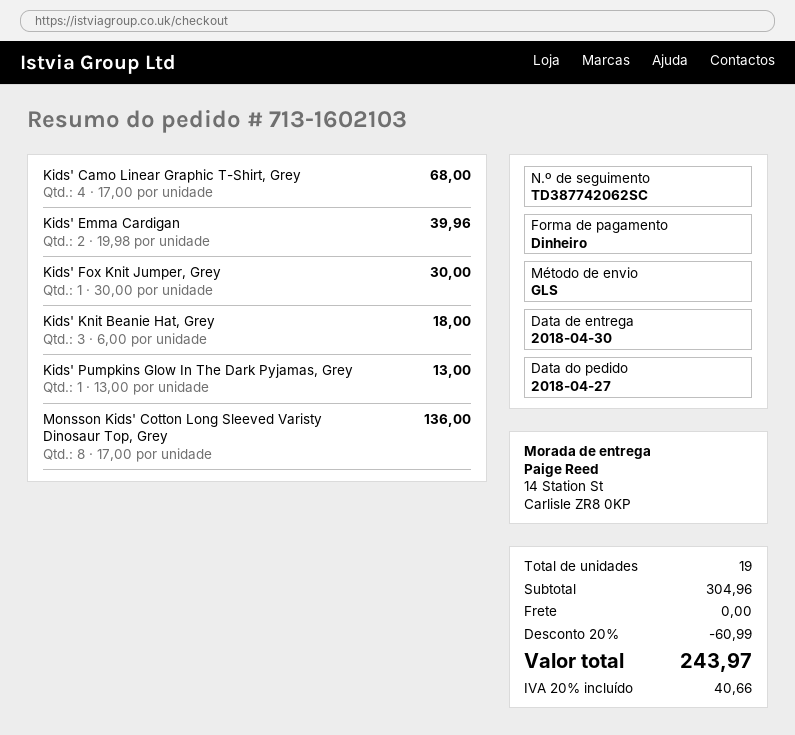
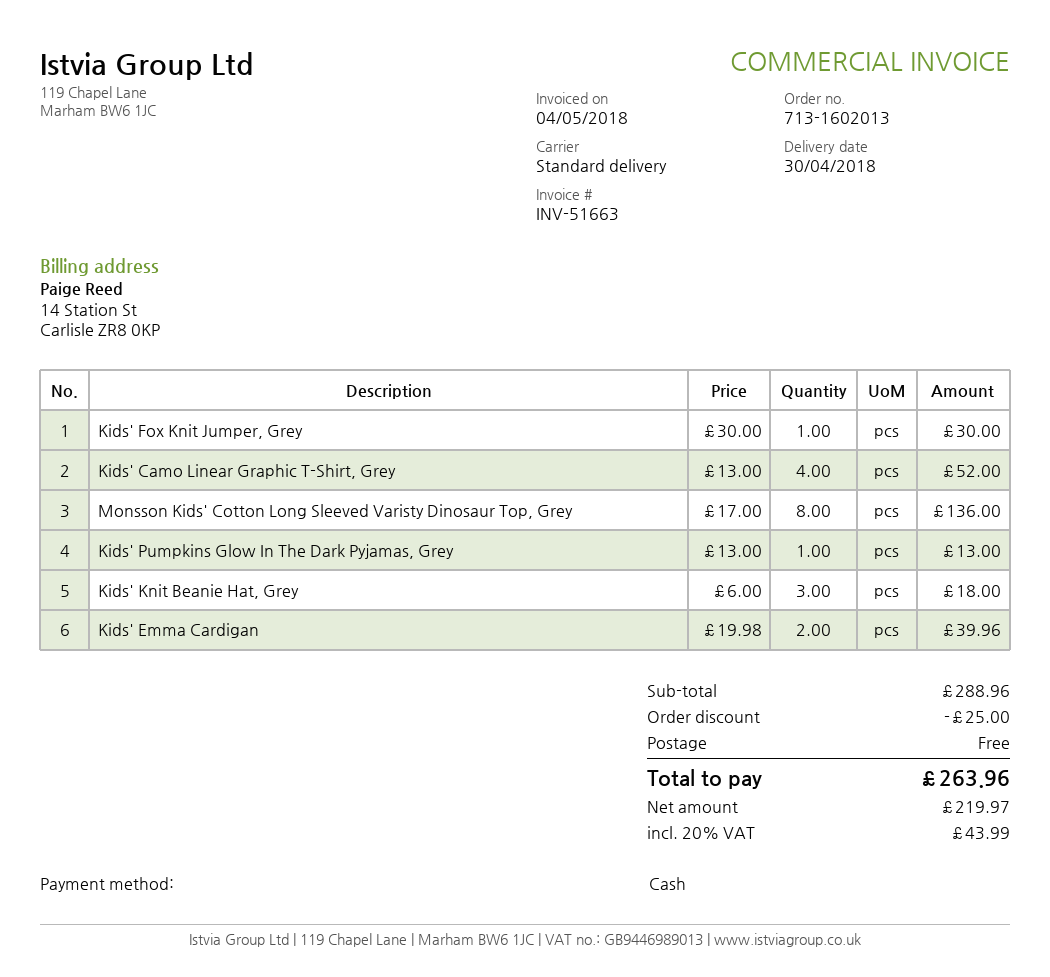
order number: 713-1602103 -> 713-1602013
shipping method: GLS -> standard
Kids' Camo Linear Graphic T-Shirt, Grey: 4 x 17.00 = 68.00 -> 4 x 13.00 = 52.00
subtotal: 304.96 -> 288.96
discount: 60.99 -> 25.00
tax: 20% = 40.66 -> 20% = 43.99
total: 243.97 -> 263.96

